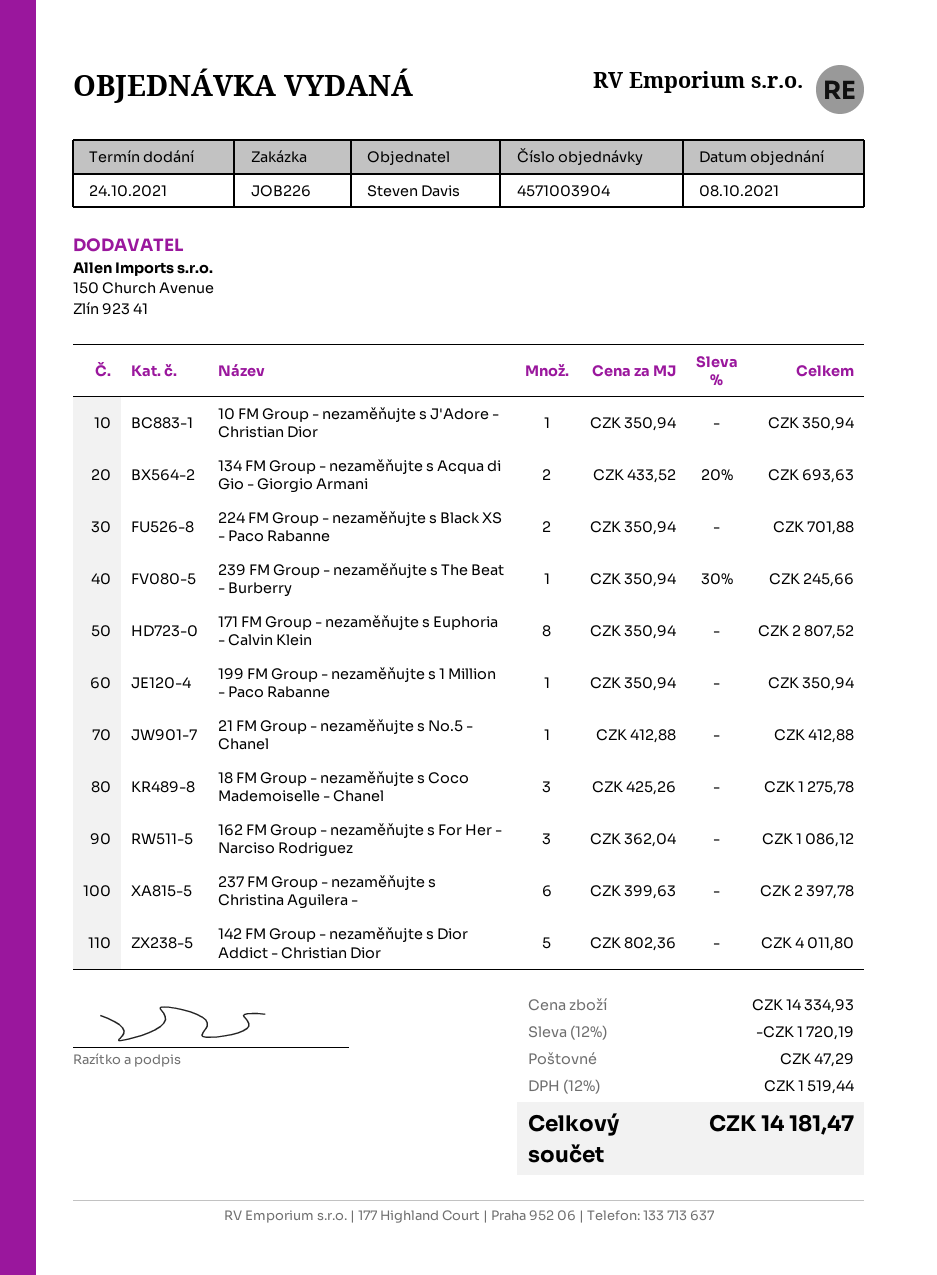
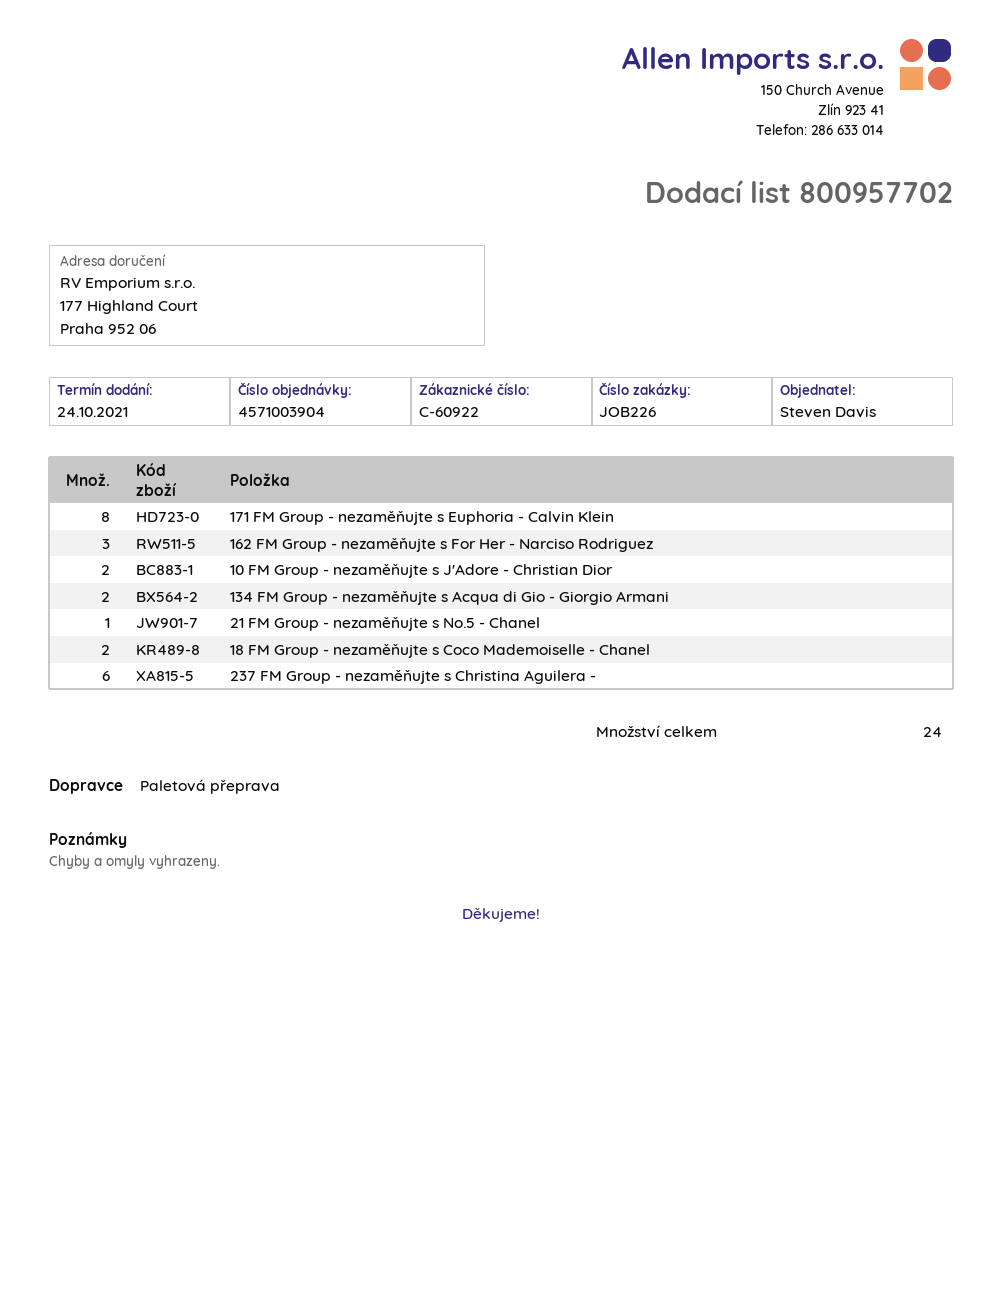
10 FM Group - nezaměňujte s J'Adore - Christian Dior: 1 -> 2
224 FM Group - nezaměňujte s Black XS - Paco Rabanne: 2 -> none
239 FM Group - nezaměňujte s The Beat - Burberry: 1 -> none
199 FM Group - nezaměňujte s 1 Million - Paco Rabanne: 1 -> none
18 FM Group - nezaměňujte s Coco Mademoiselle - Chanel: 3 -> 2
142 FM Group - nezaměňujte s Dior Addict - Christian Dior: 5 -> none

